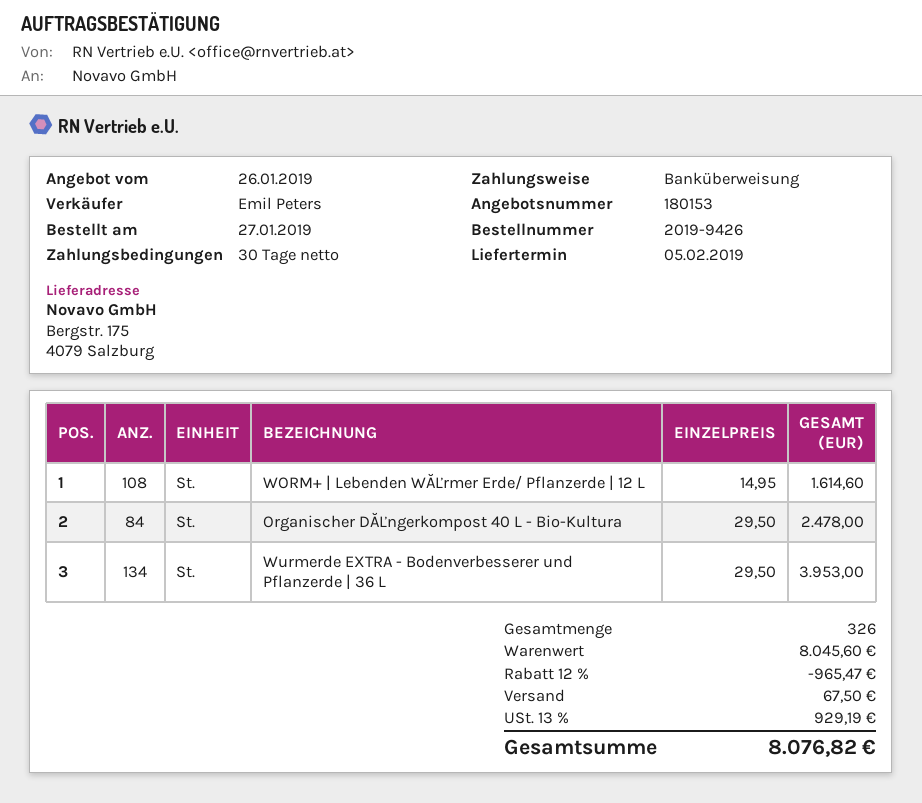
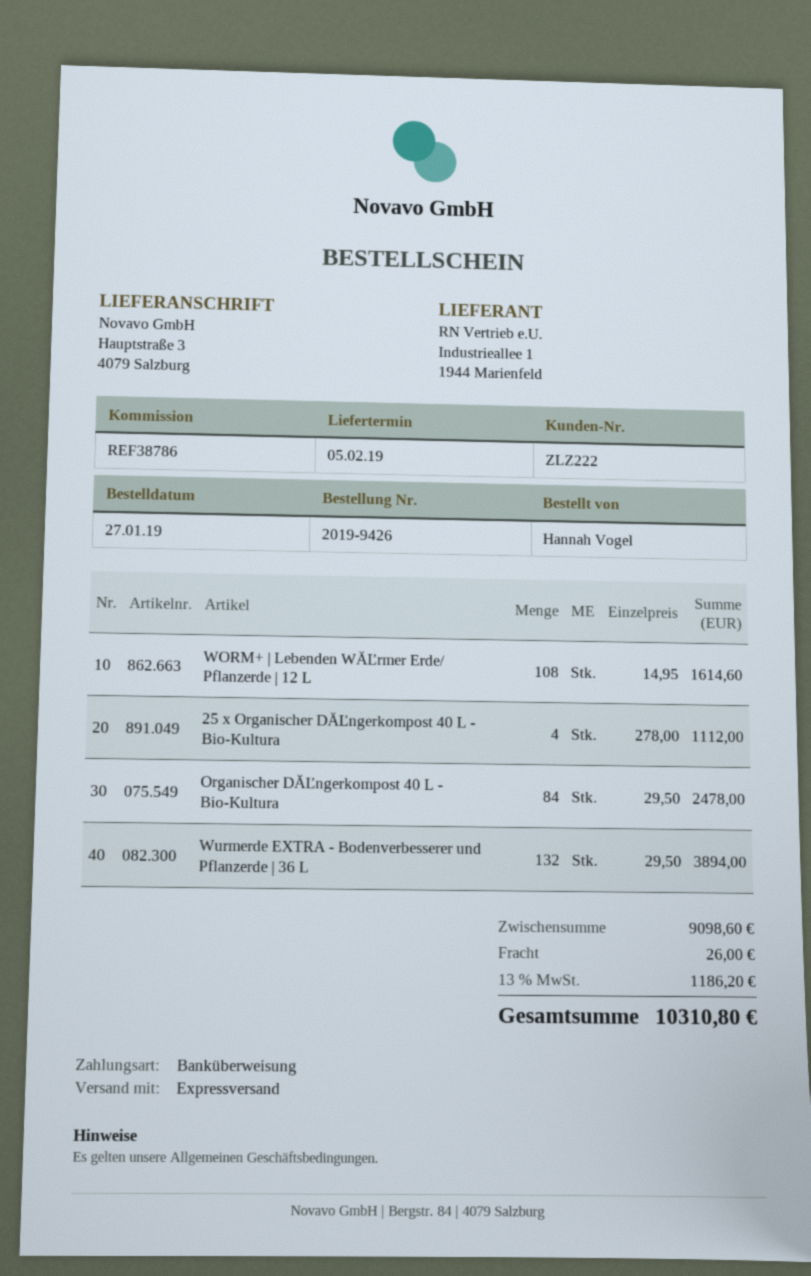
ship to: Bergstr. 175, 4079 Salzburg -> Hauptstraße 3, 4079 Salzburg
Wurmerde EXTRA - Bodenverbesserer und Pflanzerde | 36 L: 134 x 29.50 = 3953.00 -> 132 x 29.50 = 3894.00
25 x Organischer DĂĽngerkompost 40 L - Bio-Kultura: none -> 4 x 278.00 = 1112.00
subtotal: 8045.60 -> 9098.60
discount: 12% = 965.47 -> none
shipping: 67.50 -> 26.00
tax: 13% = 929.19 -> 13% = 1186.20
total: 8076.82 -> 10310.80

